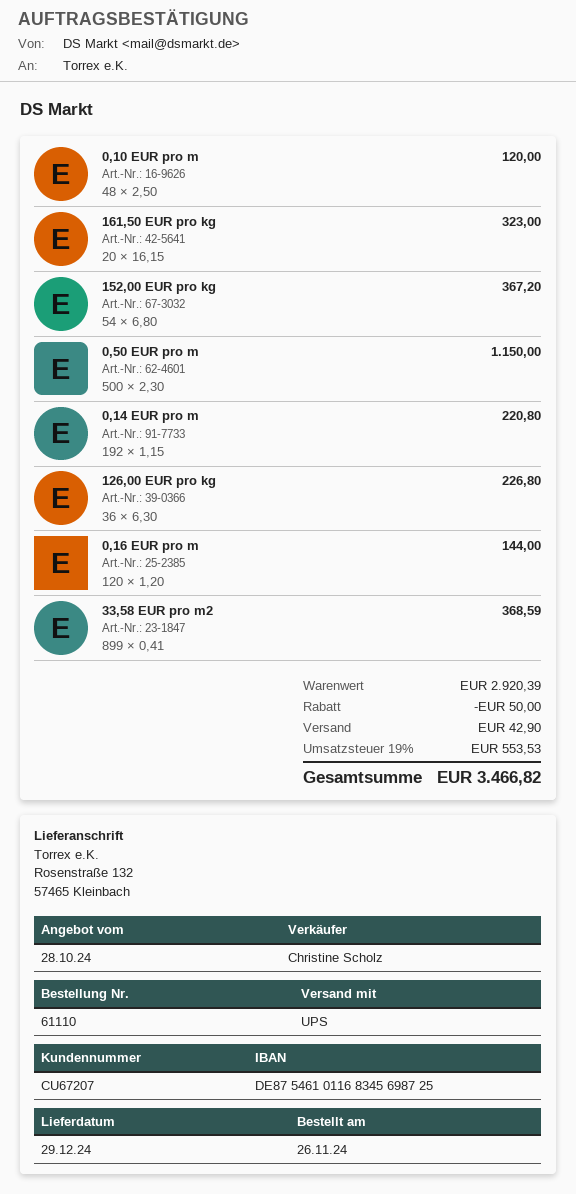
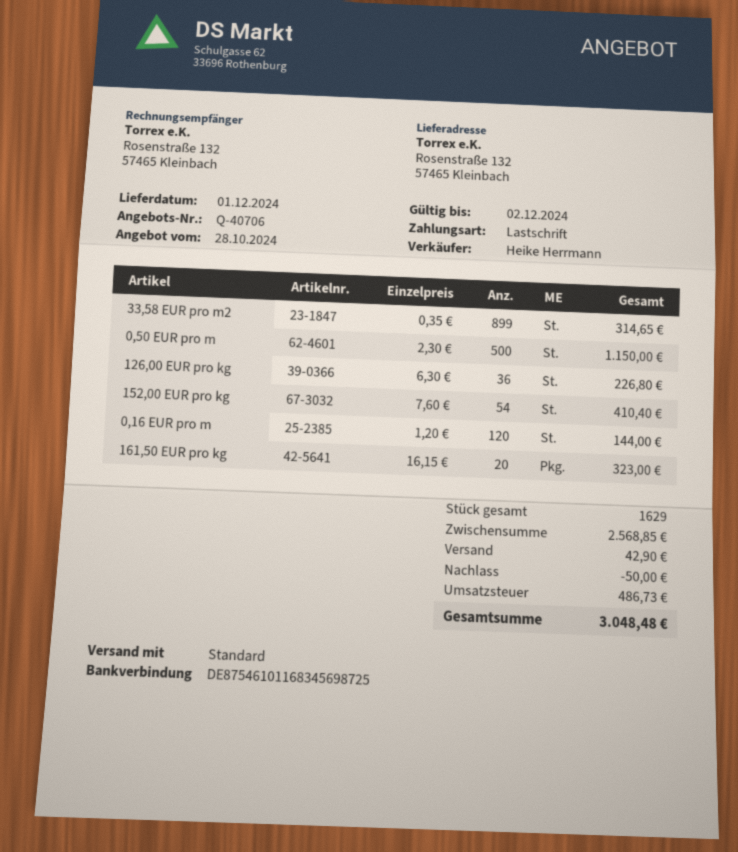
delivery date: 2024-12-29 -> 2024-12-01
sales rep: Christine Scholz -> Heike Herrmann
shipping method: UPS -> standard
0,10 EUR pro m: 48 x 2.50 = 120.00 -> none
152,00 EUR pro kg: 54 x 6.80 = 367.20 -> 54 x 7.60 = 410.40
0,14 EUR pro m: 192 x 1.15 = 220.80 -> none
33,58 EUR pro m2: 899 x 0.41 = 368.59 -> 899 x 0.35 = 314.65
subtotal: 2920.39 -> 2568.85
tax: 553.53 -> 486.73
total: 3466.82 -> 3048.48

